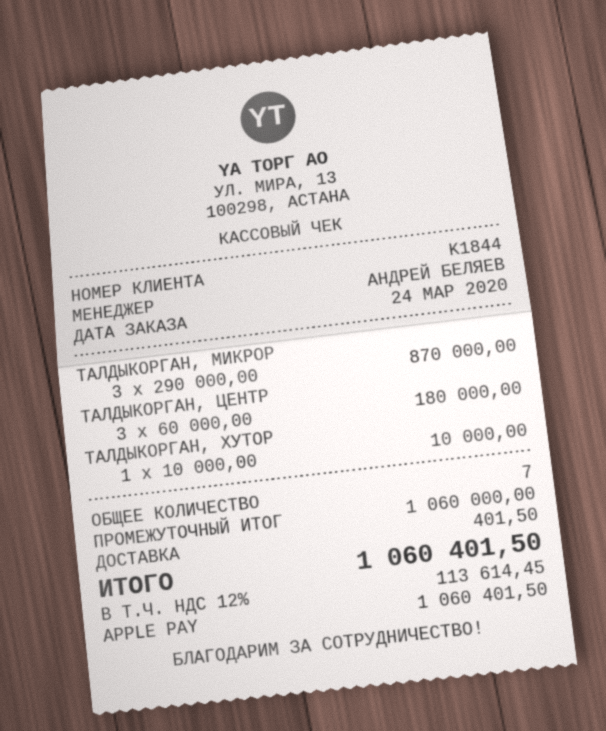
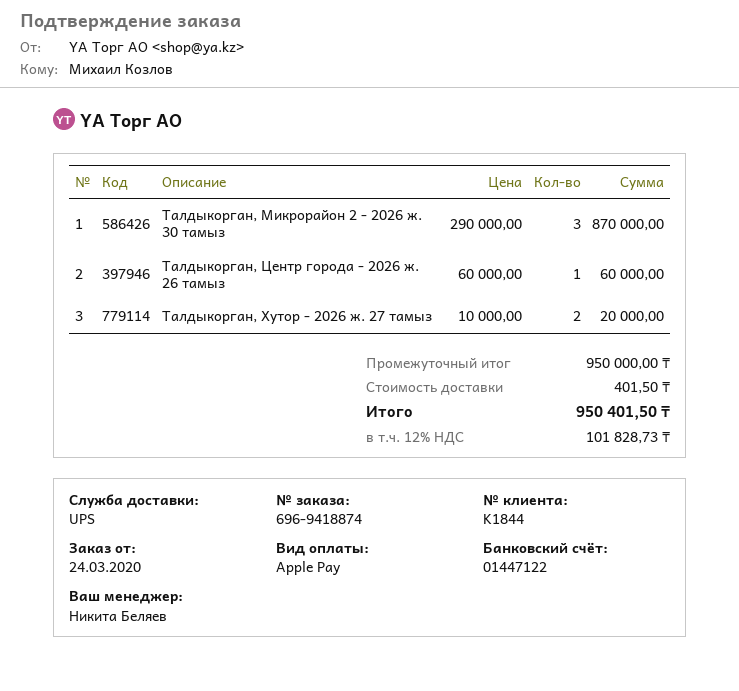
sales rep: АНДРЕЙ БЕЛЯЕВ -> Никита Беляев
ТАЛДЫКОРГАН, ЦЕНТР: 3 x 60000.00 = 180000.00 -> 1 x 60000.00 = 60000.00
ТАЛДЫКОРГАН, ХУТОР: 1 x 10000.00 = 10000.00 -> 2 x 10000.00 = 20000.00
subtotal: 1060000.00 -> 950000.00
tax: 12% = 113614.45 -> 12% = 101828.73
total: 1060401.50 -> 950401.50

